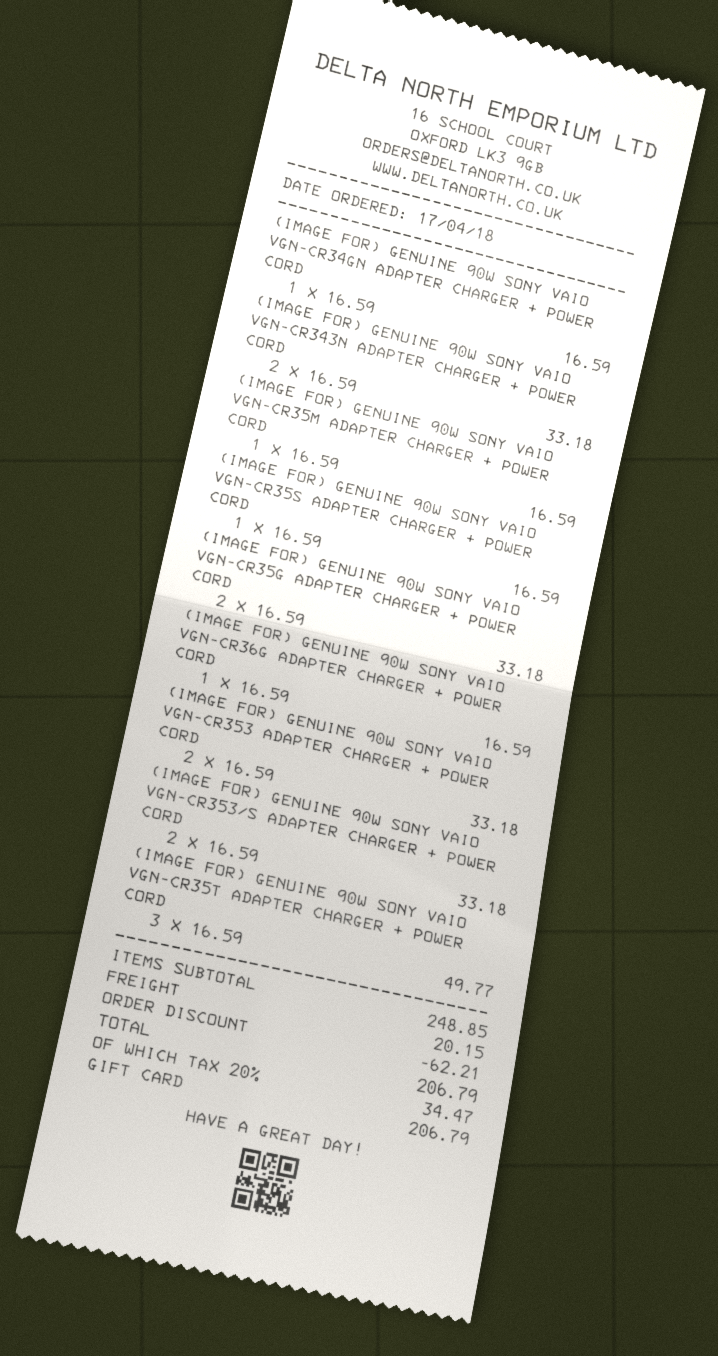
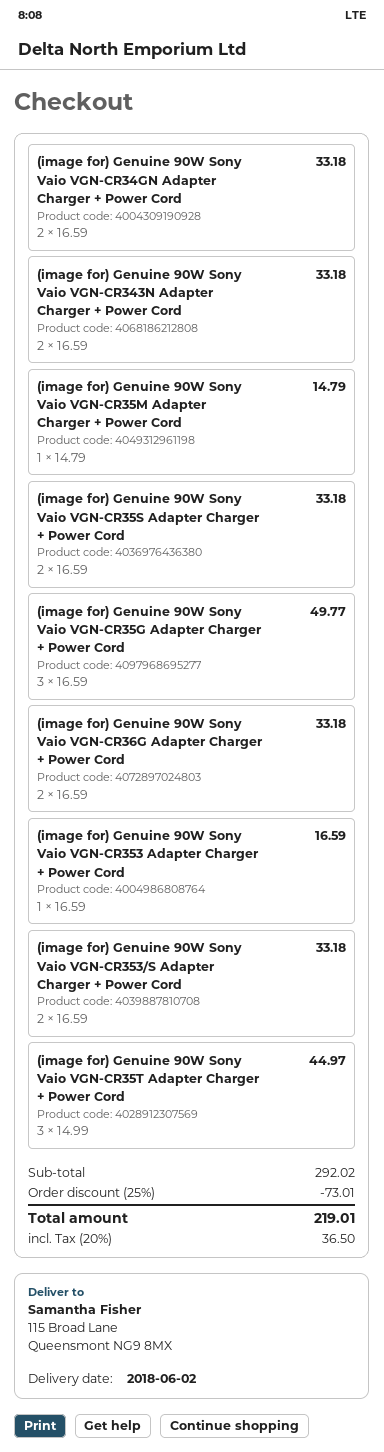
(IMAGE FOR) GENUINE 90W SONY VAIO VGN-CR34GN ADAPTER CHARGER + POWER CORD: 1 x 16.59 = 16.59 -> 2 x 16.59 = 33.18
(IMAGE FOR) GENUINE 90W SONY VAIO VGN-CR35M ADAPTER CHARGER + POWER CORD: 1 x 16.59 = 16.59 -> 1 x 14.79 = 14.79
(IMAGE FOR) GENUINE 90W SONY VAIO VGN-CR35S ADAPTER CHARGER + POWER CORD: 1 x 16.59 = 16.59 -> 2 x 16.59 = 33.18
(IMAGE FOR) GENUINE 90W SONY VAIO VGN-CR35G ADAPTER CHARGER + POWER CORD: 2 x 16.59 = 33.18 -> 3 x 16.59 = 49.77
(IMAGE FOR) GENUINE 90W SONY VAIO VGN-CR36G ADAPTER CHARGER + POWER CORD: 1 x 16.59 = 16.59 -> 2 x 16.59 = 33.18
(IMAGE FOR) GENUINE 90W SONY VAIO VGN-CR353 ADAPTER CHARGER + POWER CORD: 2 x 16.59 = 33.18 -> 1 x 16.59 = 16.59
(IMAGE FOR) GENUINE 90W SONY VAIO VGN-CR35T ADAPTER CHARGER + POWER CORD: 3 x 16.59 = 49.77 -> 3 x 14.99 = 44.97
subtotal: 248.85 -> 292.02
discount: 62.21 -> 73.01
shipping: 20.15 -> none
tax: 20% = 34.47 -> 20% = 36.50
total: 206.79 -> 219.01

